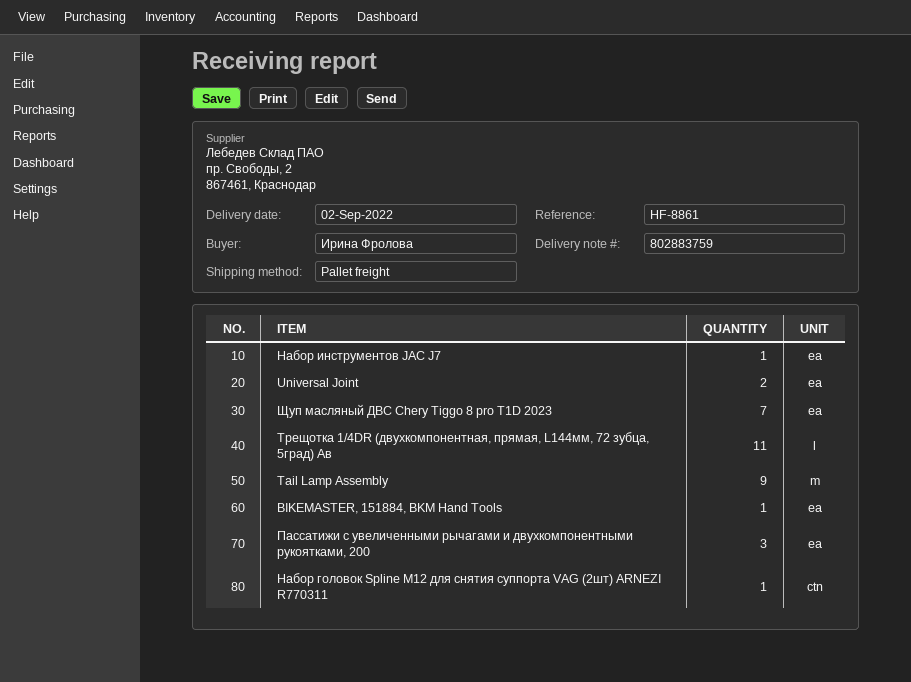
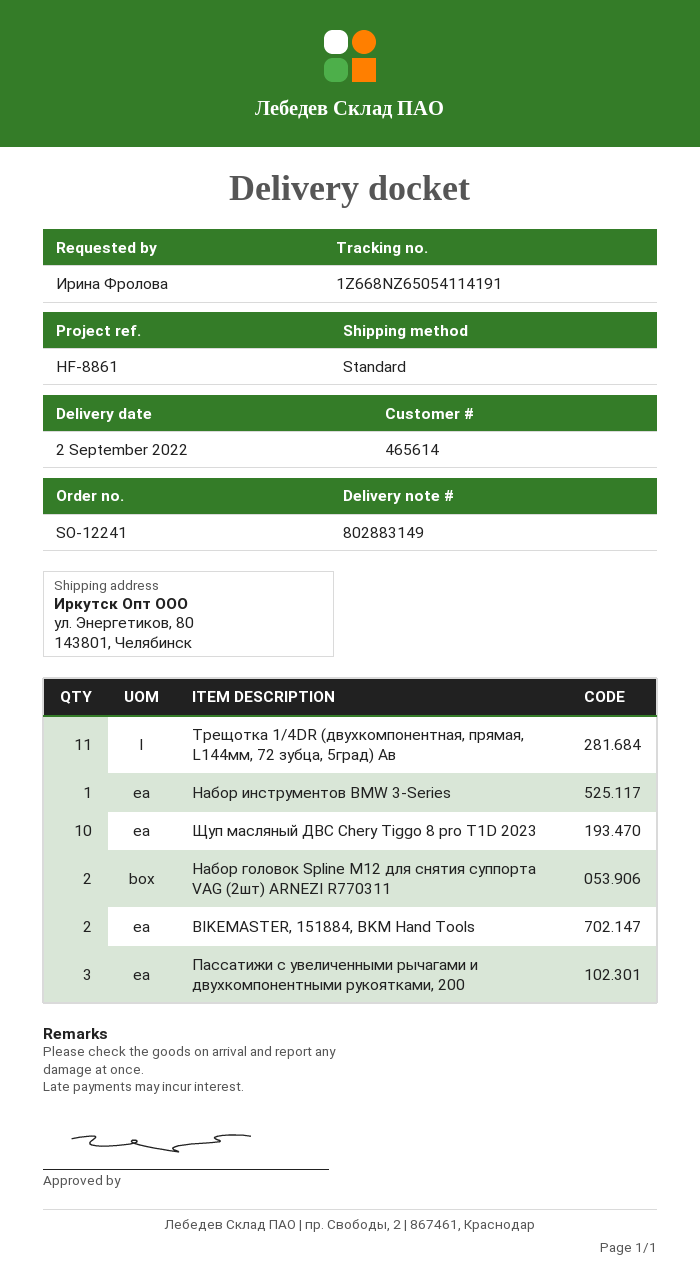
delivery note number: 802883759 -> 802883149
shipping method: pallet freight -> standard
Набор инструментов JAC J7: 1 -> none
Universal Joint: 2 -> none
Щуп масляный ДВС Chery Tiggo 8 pro T1D 2023: 7 -> 10
Tail Lamp Assembly: 9 -> none
BIKEMASTER, 151884, BKM Hand Tools: 1 -> 2
Набор головок Spline M12 для снятия суппорта VAG (2шт) ARNEZI R770311: 1 -> 2
Набор инструментов BMW 3-Series: none -> 1

